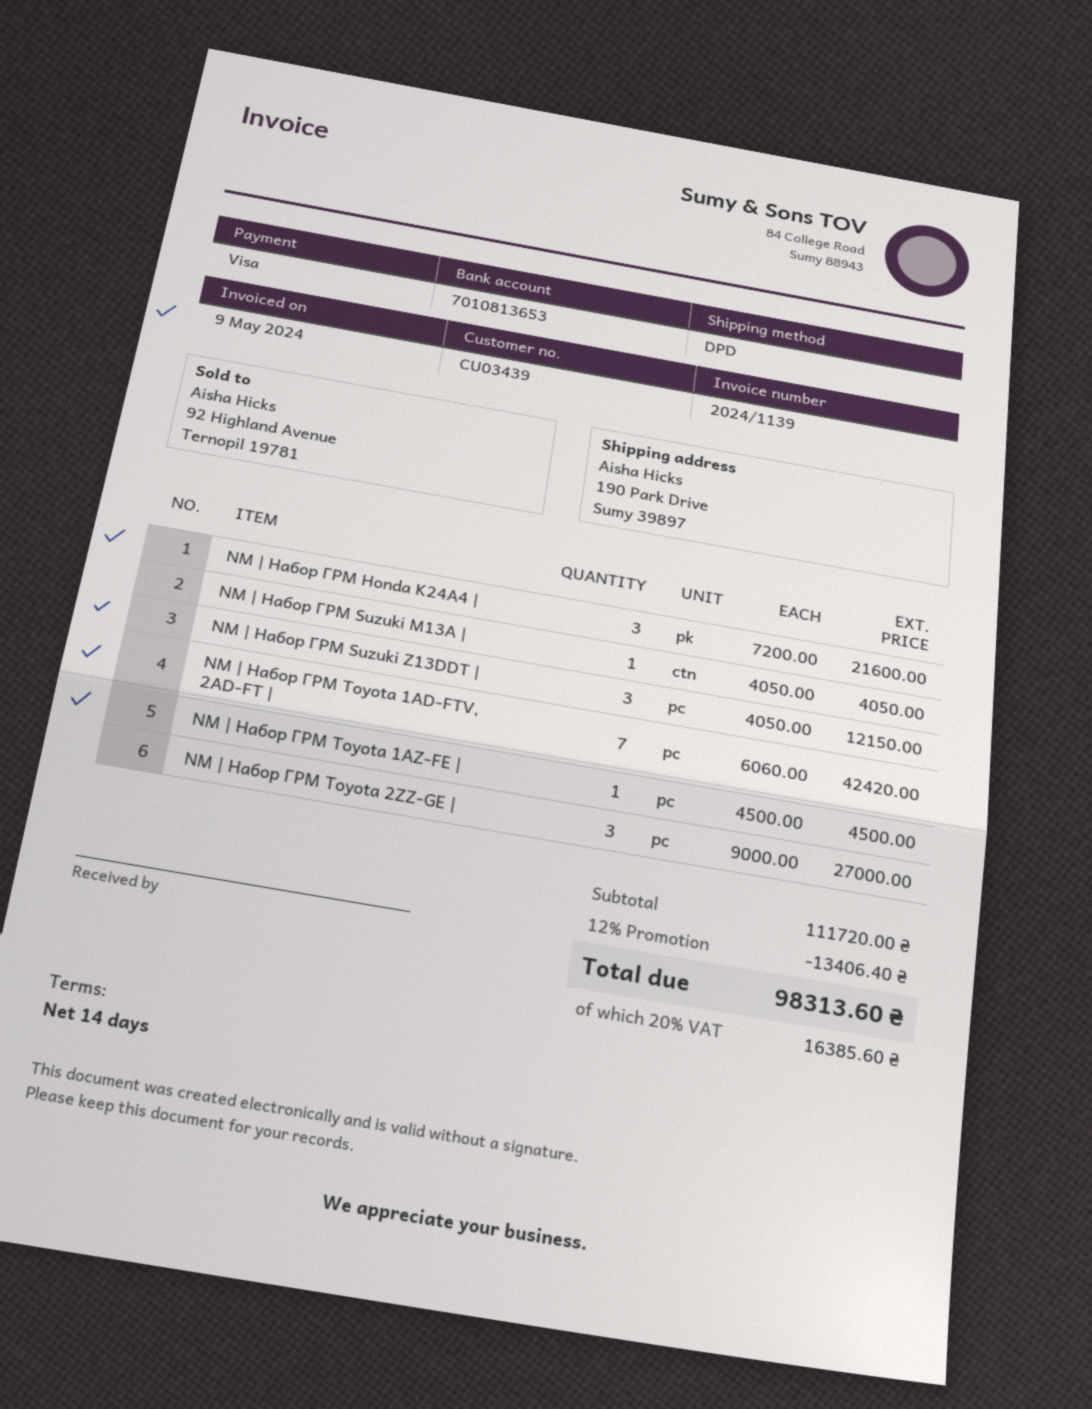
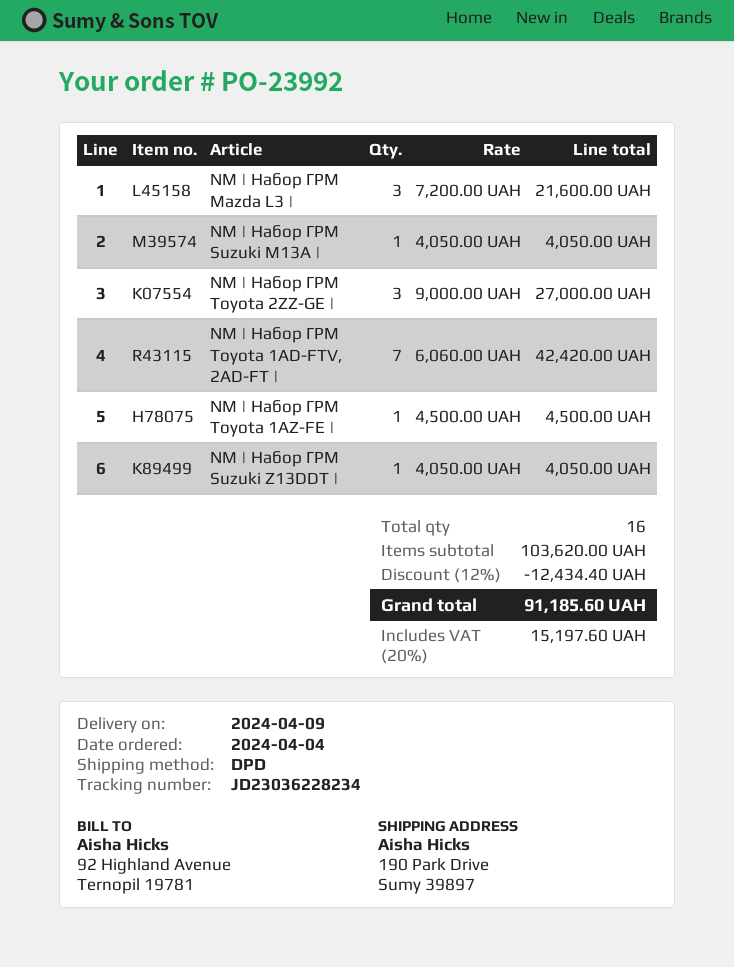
NM | Набор ГРМ Honda K24A4 |: 3 x 7200.00 = 21600.00 -> none
NM | Набор ГРМ Suzuki Z13DDT |: 3 x 4050.00 = 12150.00 -> 1 x 4050.00 = 4050.00
NM | Набор ГРМ Mazda L3 |: none -> 3 x 7200.00 = 21600.00
subtotal: 111720.00 -> 103620.00
discount: 12% = 13406.40 -> 12% = 12434.40
tax: 20% = 16385.60 -> 20% = 15197.60
total: 98313.60 -> 91185.60

